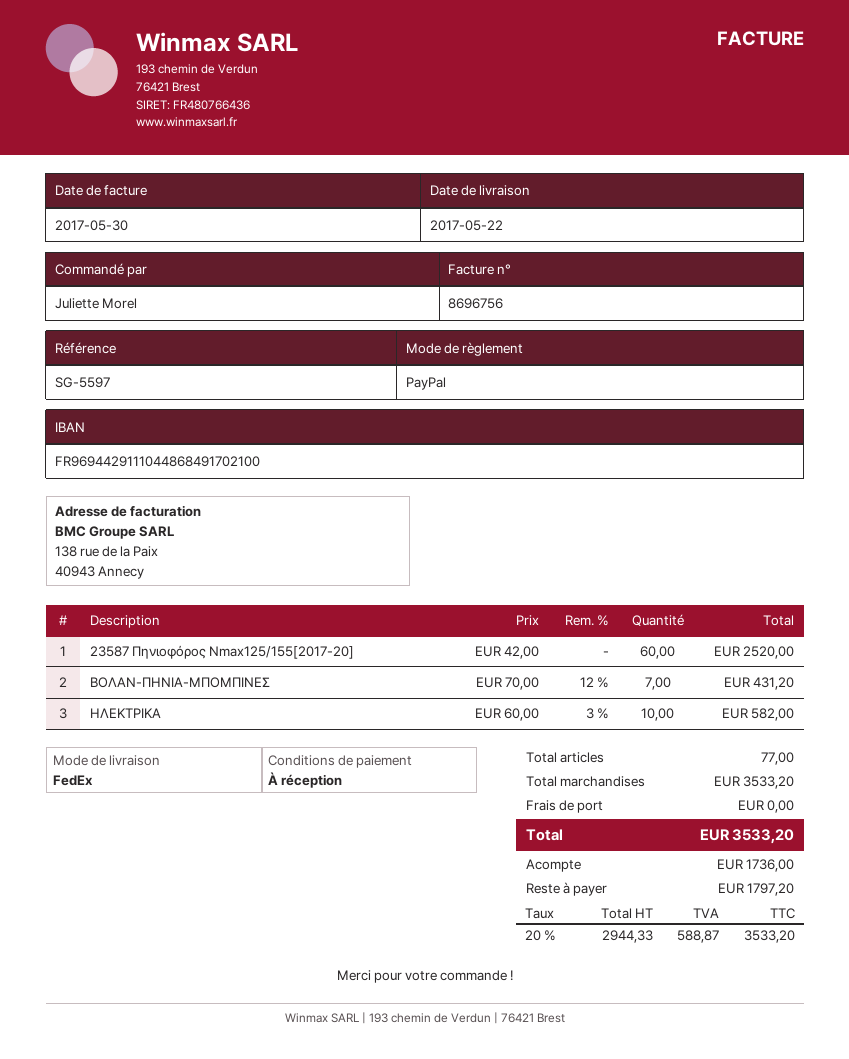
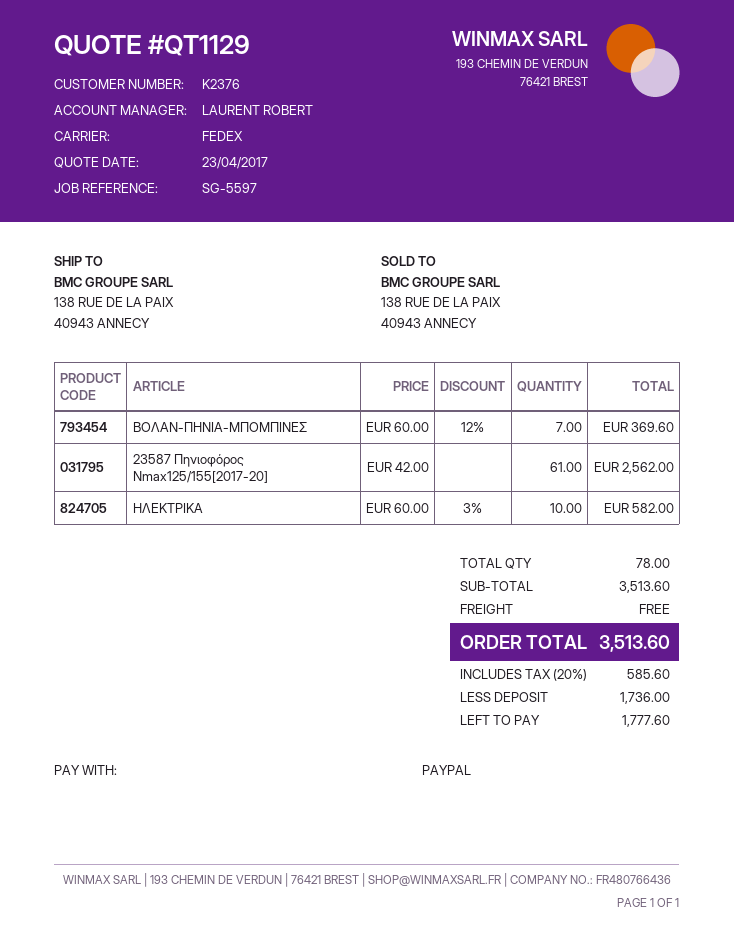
23587 Πηνιοφόρος Nmax125/155[2017-20]: 60 x 42.00 = 2520.00 -> 61 x 42.00 = 2562.00
ΒΟΛΑΝ-ΠΗΝΙΑ-ΜΠΟΜΠΙΝΕΣ: 7 x 70.00 - 12% = 431.20 -> 7 x 60.00 - 12% = 369.60
total quantity: 77 -> 78
subtotal: 3533.20 -> 3513.60
tax: 20% = 588.87 -> 20% = 585.60
total: 3533.20 -> 3513.60
balance: 1797.20 -> 1777.60

